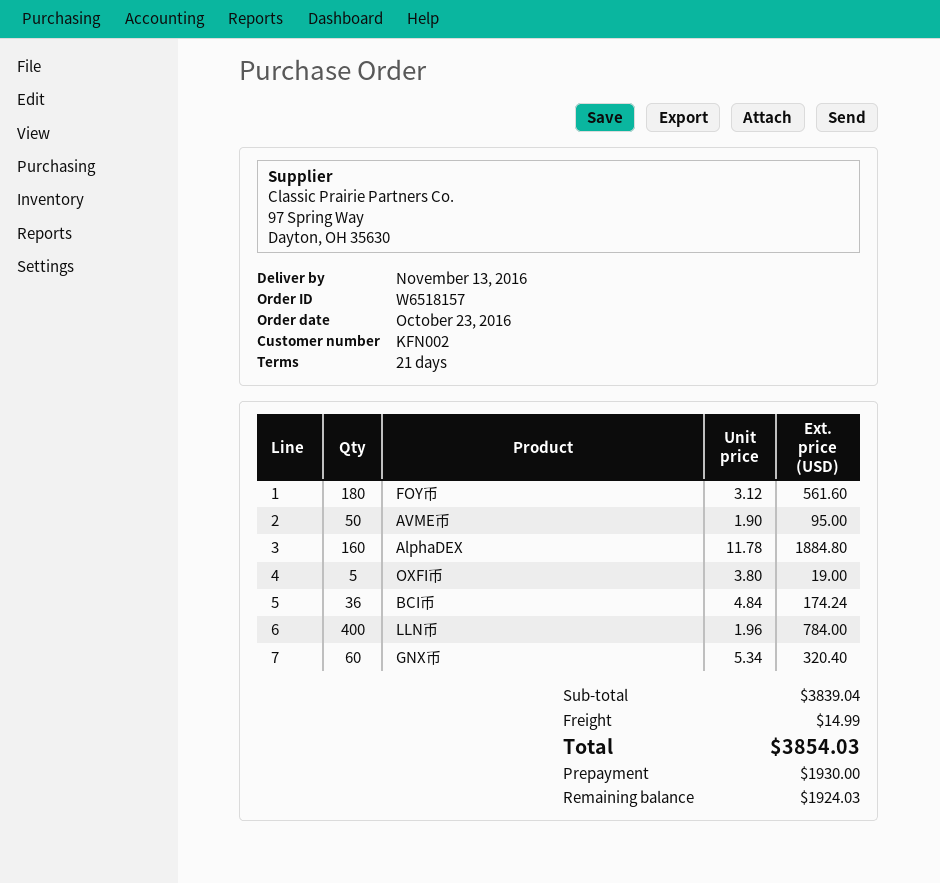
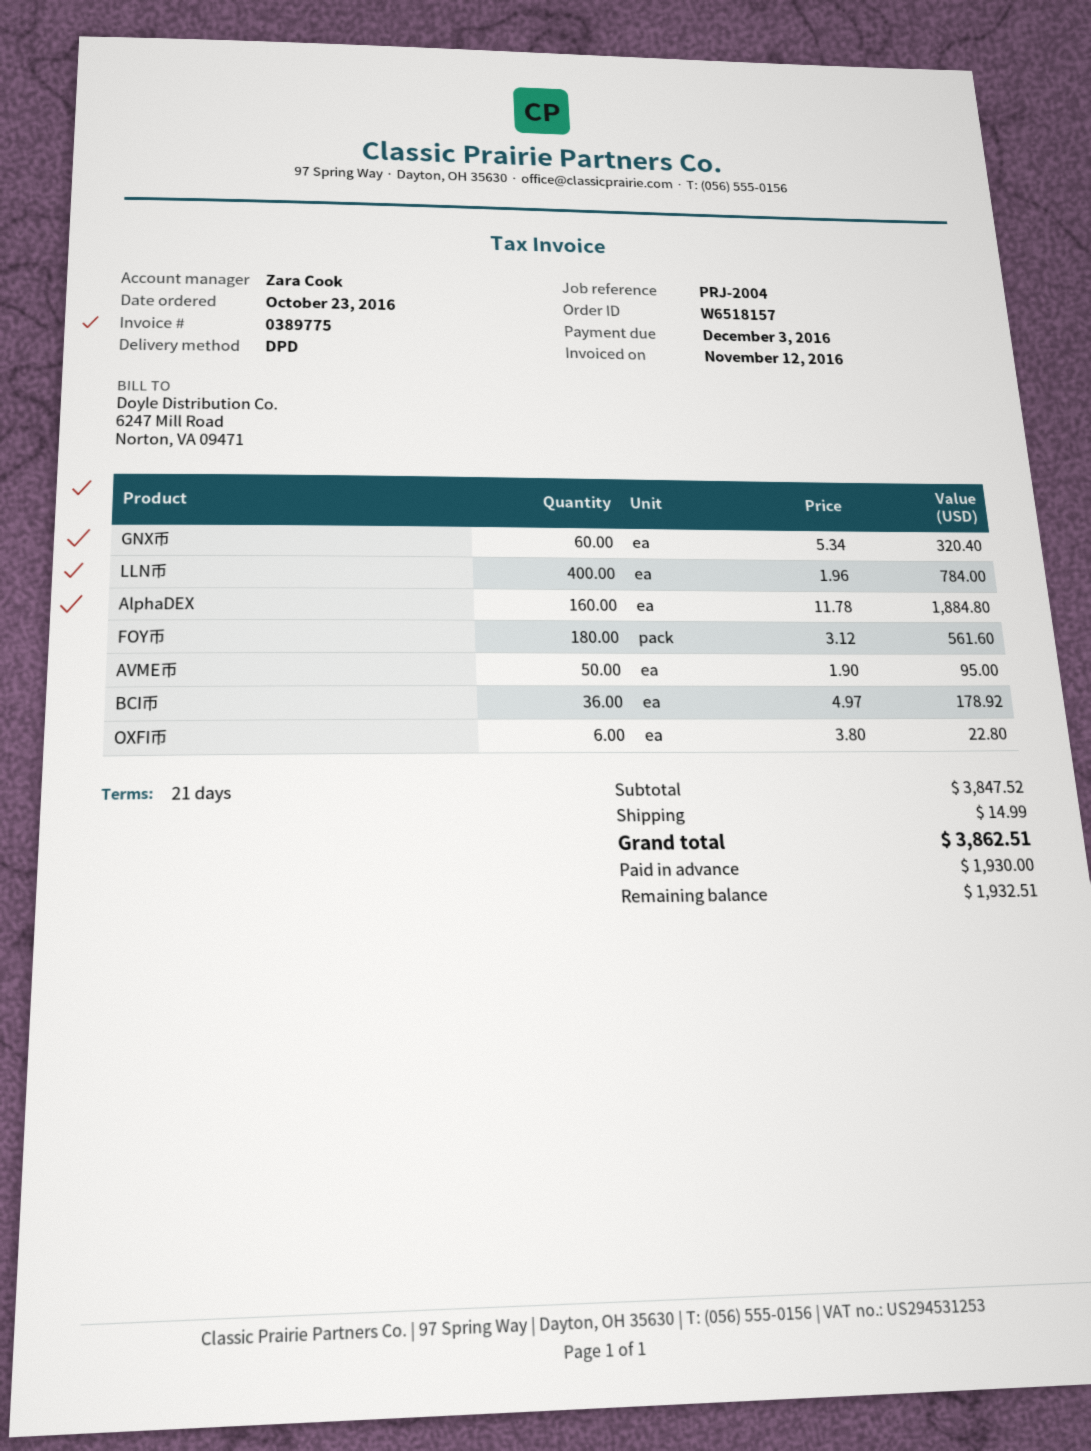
OXFI币: 5 x 3.80 = 19.00 -> 6 x 3.80 = 22.80
BCI币: 36 x 4.84 = 174.24 -> 36 x 4.97 = 178.92
subtotal: 3839.04 -> 3847.52
total: 3854.03 -> 3862.51
balance: 1924.03 -> 1932.51

